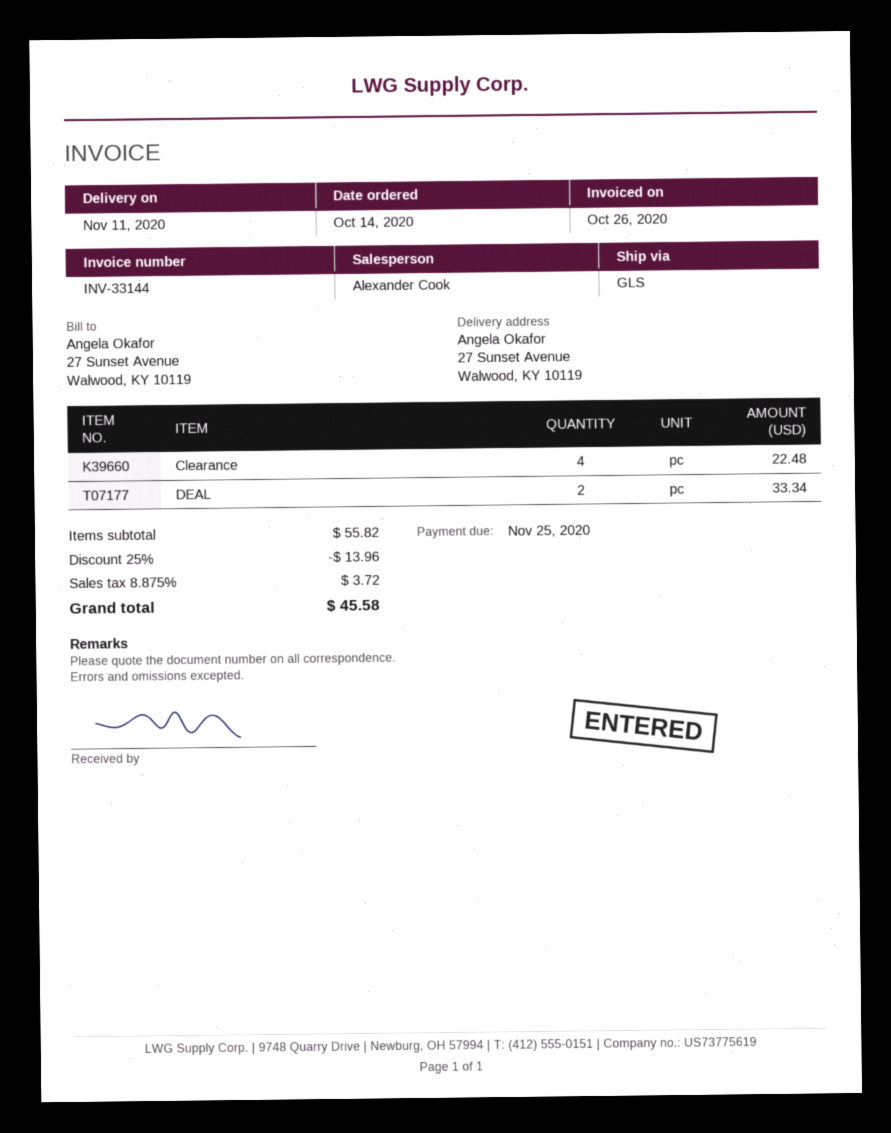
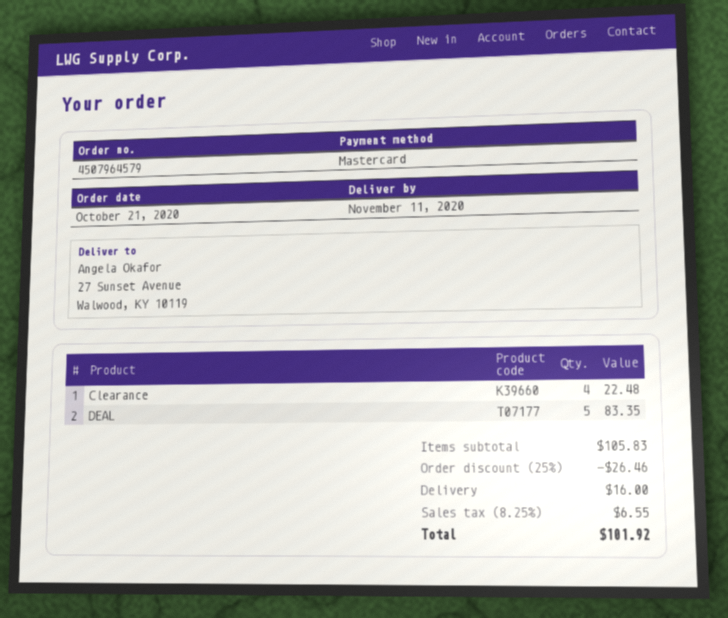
order date: 2020-10-14 -> 2020-10-21
DEAL: 2 for 33.34 -> 5 for 83.35
subtotal: 55.82 -> 105.83
discount: 25% = 13.96 -> 25% = 26.46
shipping: none -> 16.00
tax: 8.875% = 3.72 -> 8.25% = 6.55
total: 45.58 -> 101.92

